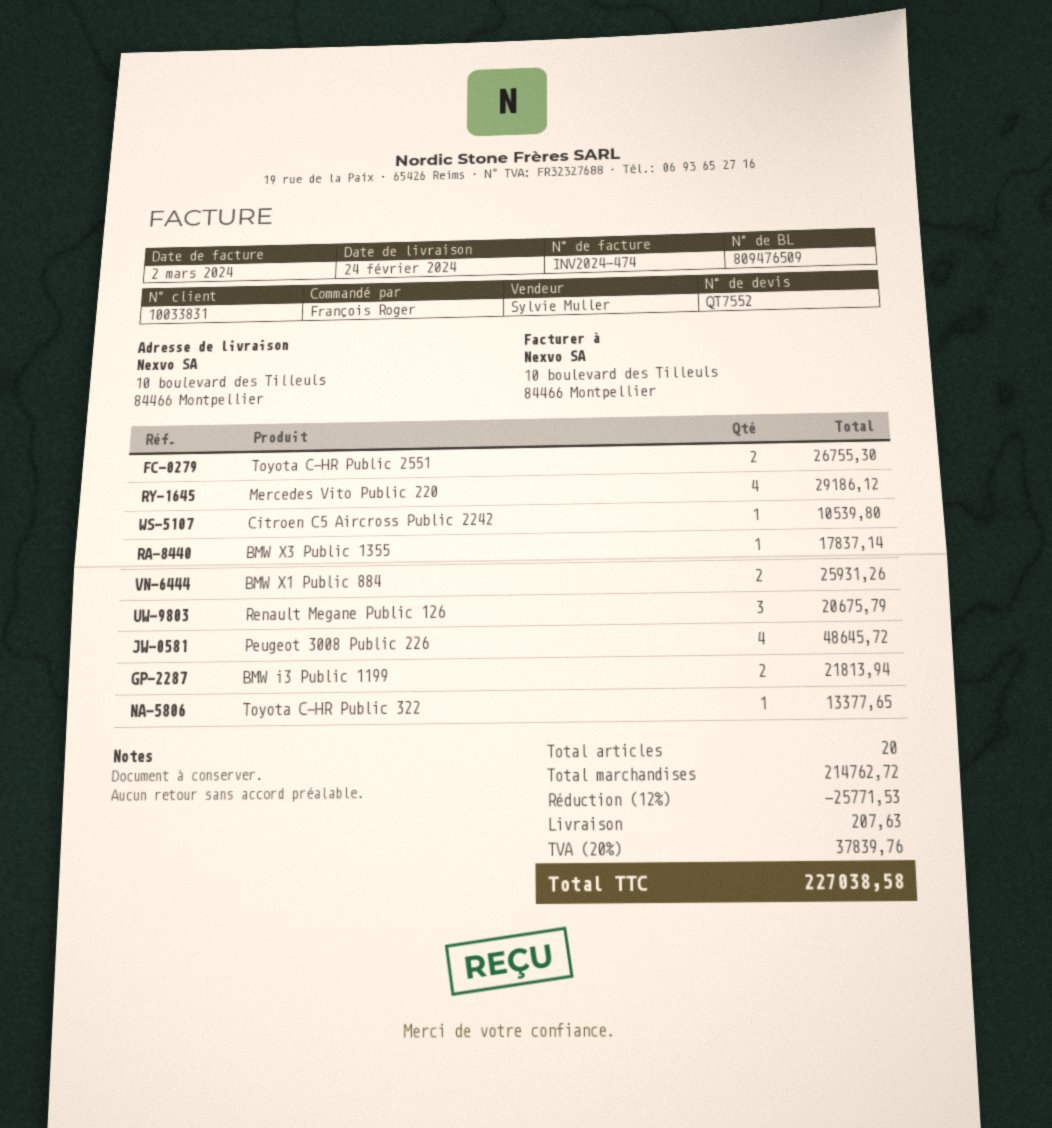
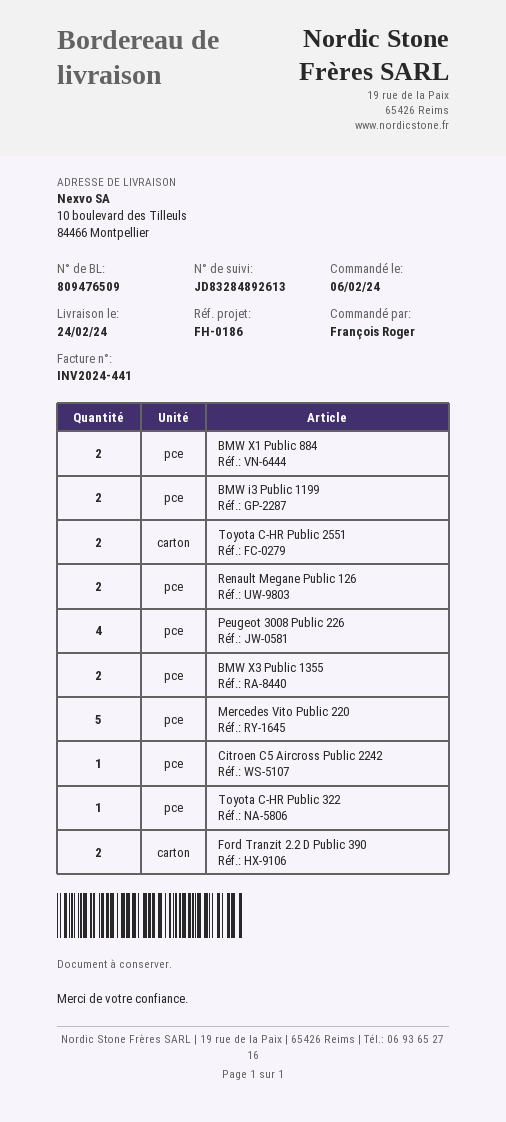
invoice number: INV2024-474 -> INV2024-441
Mercedes Vito Public 220: 4 -> 5
BMW X3 Public 1355: 1 -> 2
Renault Megane Public 126: 3 -> 2
Ford Tranzit 2.2 D Public 390: none -> 2

